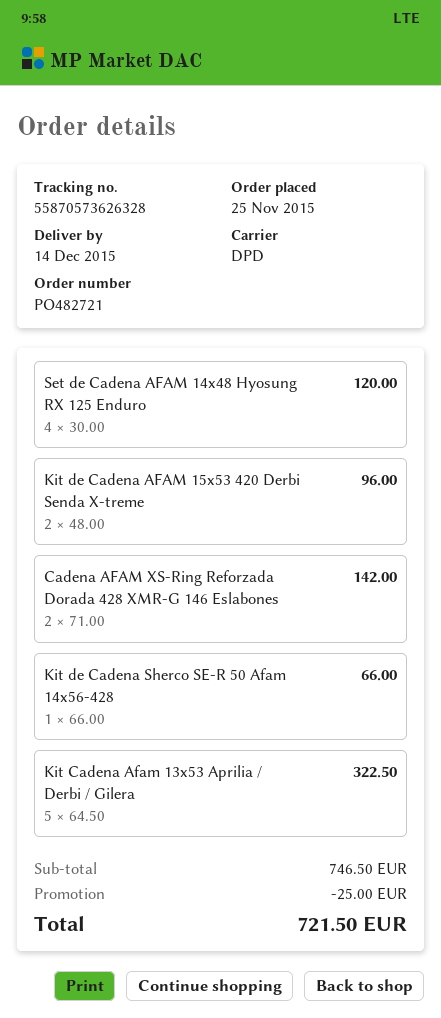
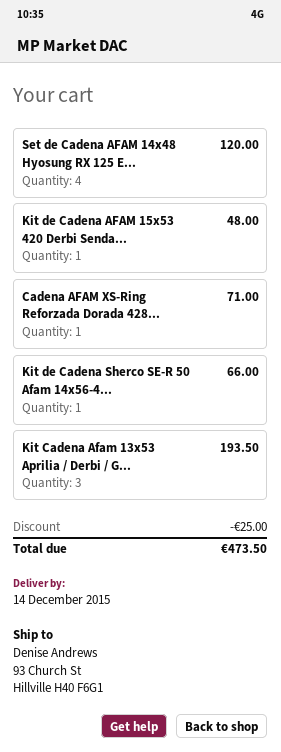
Kit de Cadena AFAM 15x53 420 Derbi Senda X-treme: 2 for 96.00 -> 1 for 48.00
Cadena AFAM XS-Ring Reforzada Dorada 428 XMR-G 146 Eslabones: 2 for 142.00 -> 1 for 71.00
Kit Cadena Afam 13x53 Aprilia / Derbi / Gilera: 5 for 322.50 -> 3 for 193.50
total: 721.50 -> 473.50

